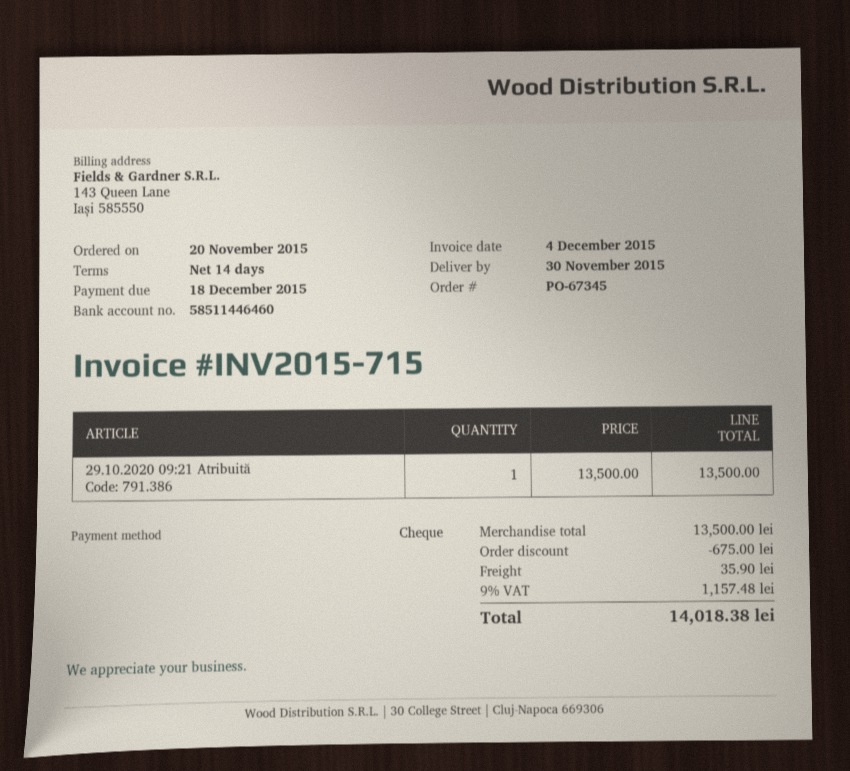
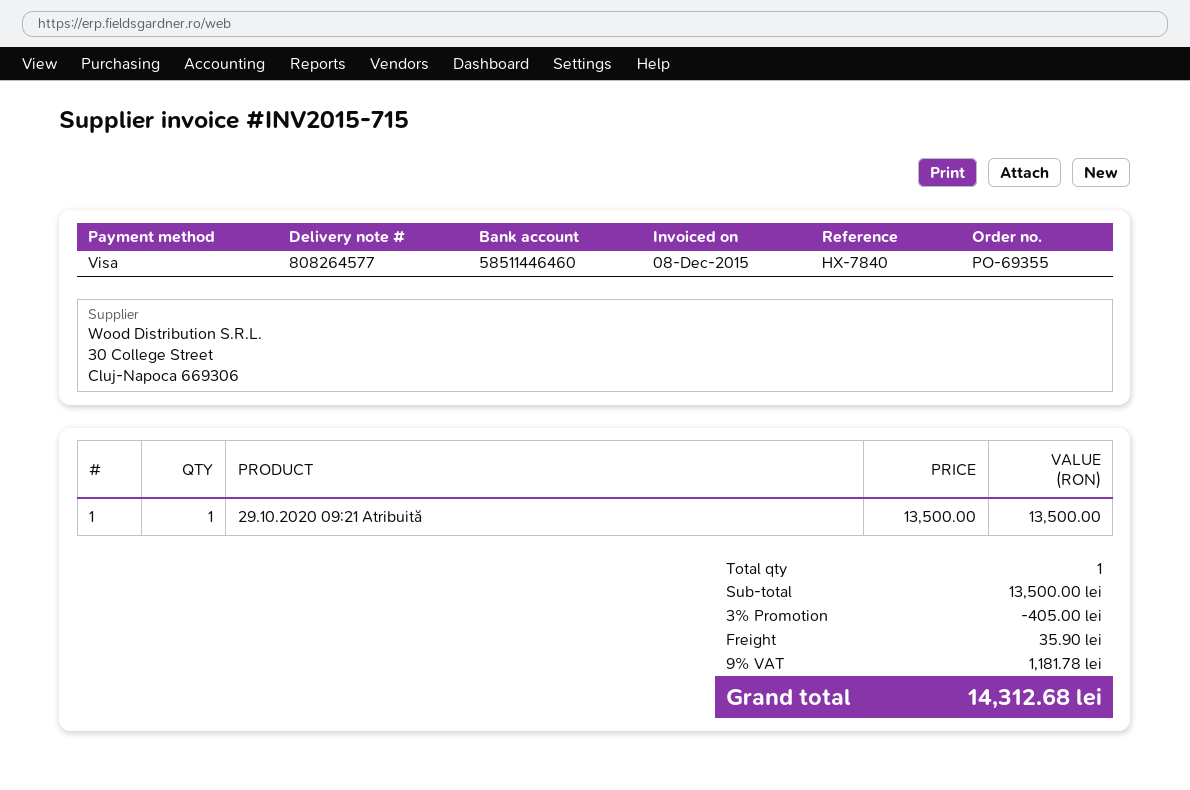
order number: PO-67345 -> PO-69355
invoice date: 2015-12-04 -> 2015-12-08
payment method: cheque -> Visa
discount: 675.00 -> 405.00
tax: 9% = 1157.48 -> 9% = 1181.78
total: 14018.38 -> 14312.68

